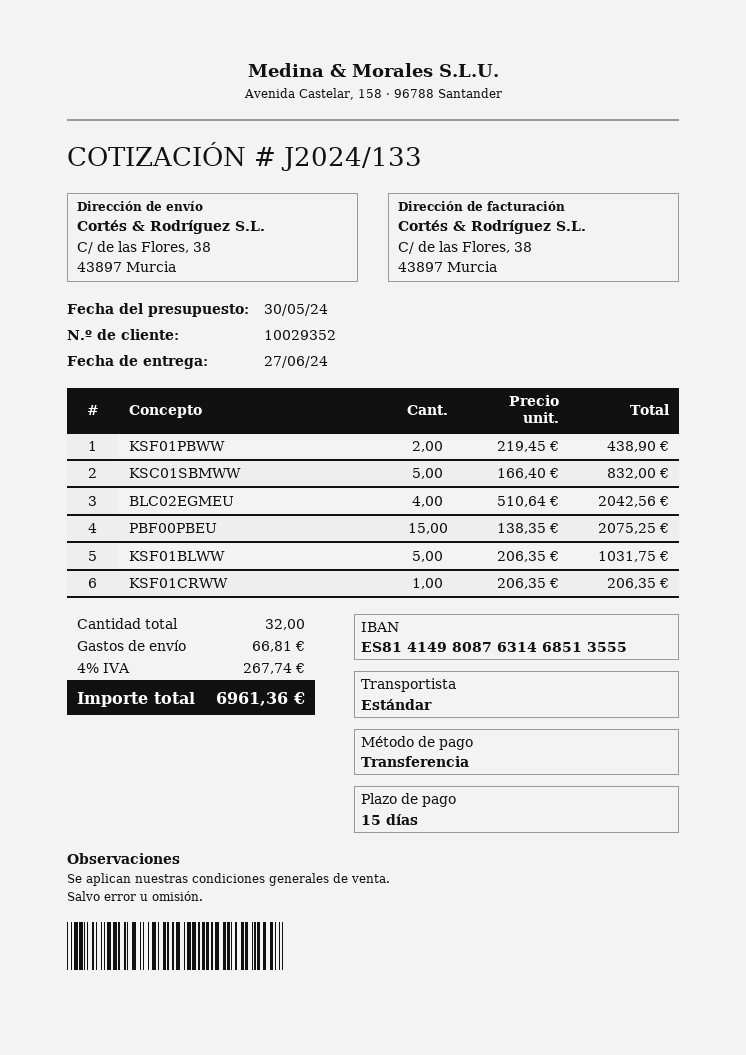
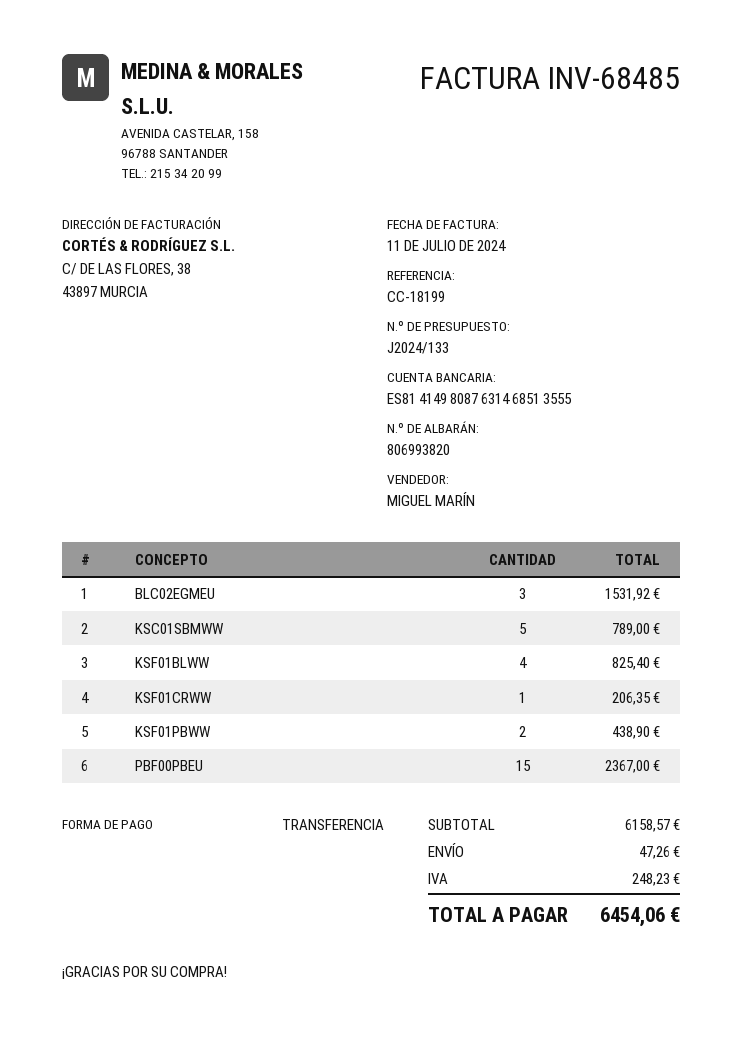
KSC01SBMWW: 5 for 832.00 -> 5 for 789.00
BLC02EGMEU: 4 for 2042.56 -> 3 for 1531.92
PBF00PBEU: 15 for 2075.25 -> 15 for 2367.00
KSF01BLWW: 5 for 1031.75 -> 4 for 825.40
shipping: 66.81 -> 47.26
tax: 267.74 -> 248.23
total: 6961.36 -> 6454.06

